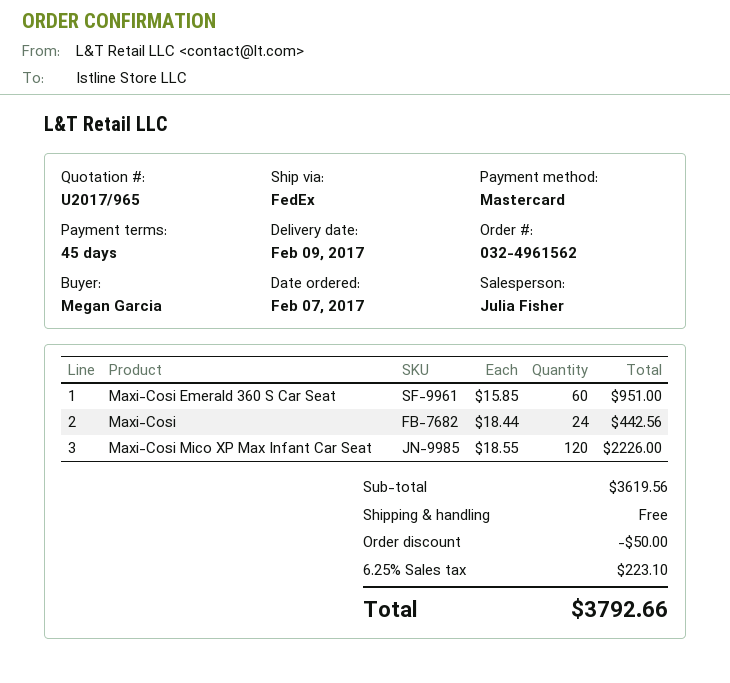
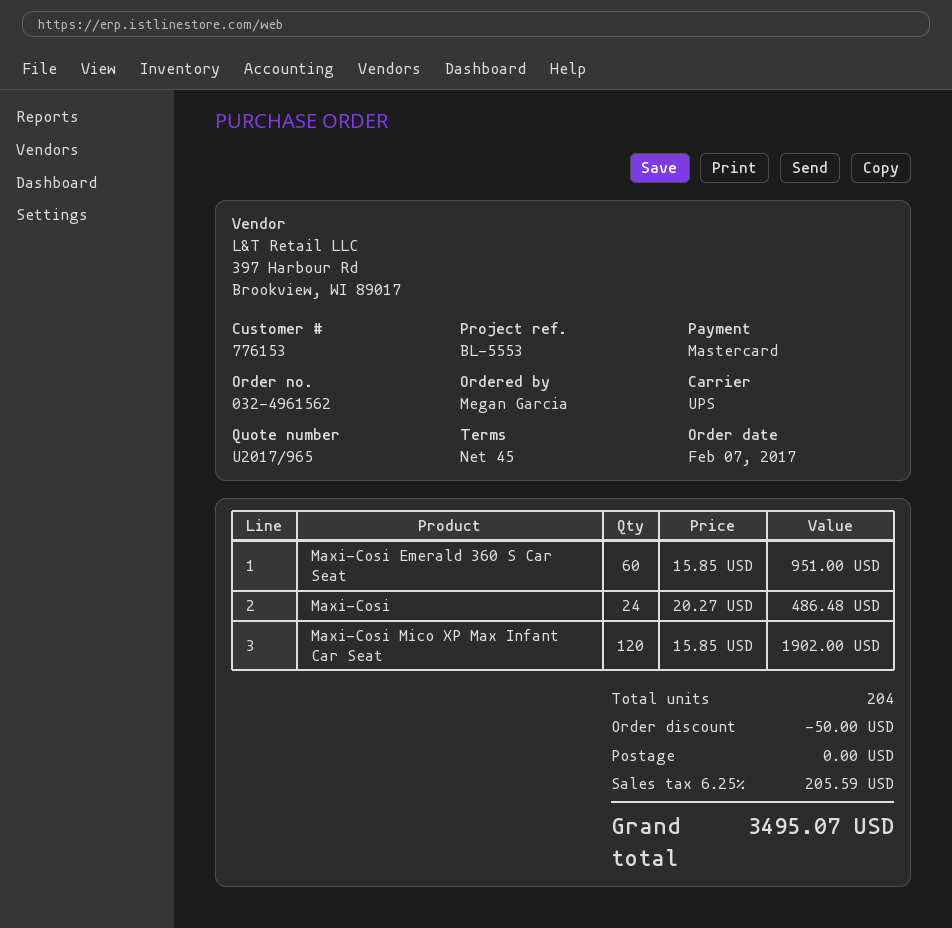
shipping method: FedEx -> UPS
Maxi-Cosi: 24 x 18.44 = 442.56 -> 24 x 20.27 = 486.48
Maxi-Cosi Mico XP Max Infant Car Seat: 120 x 18.55 = 2226.00 -> 120 x 15.85 = 1902.00
tax: 6.25% = 223.10 -> 6.25% = 205.59
total: 3792.66 -> 3495.07

